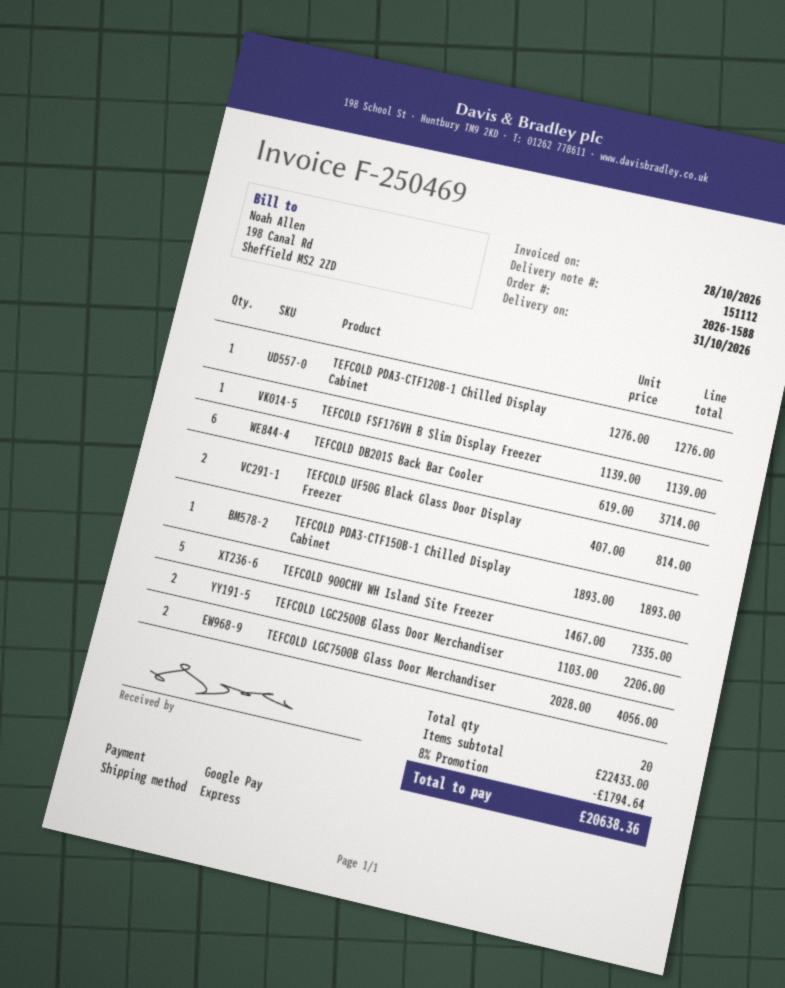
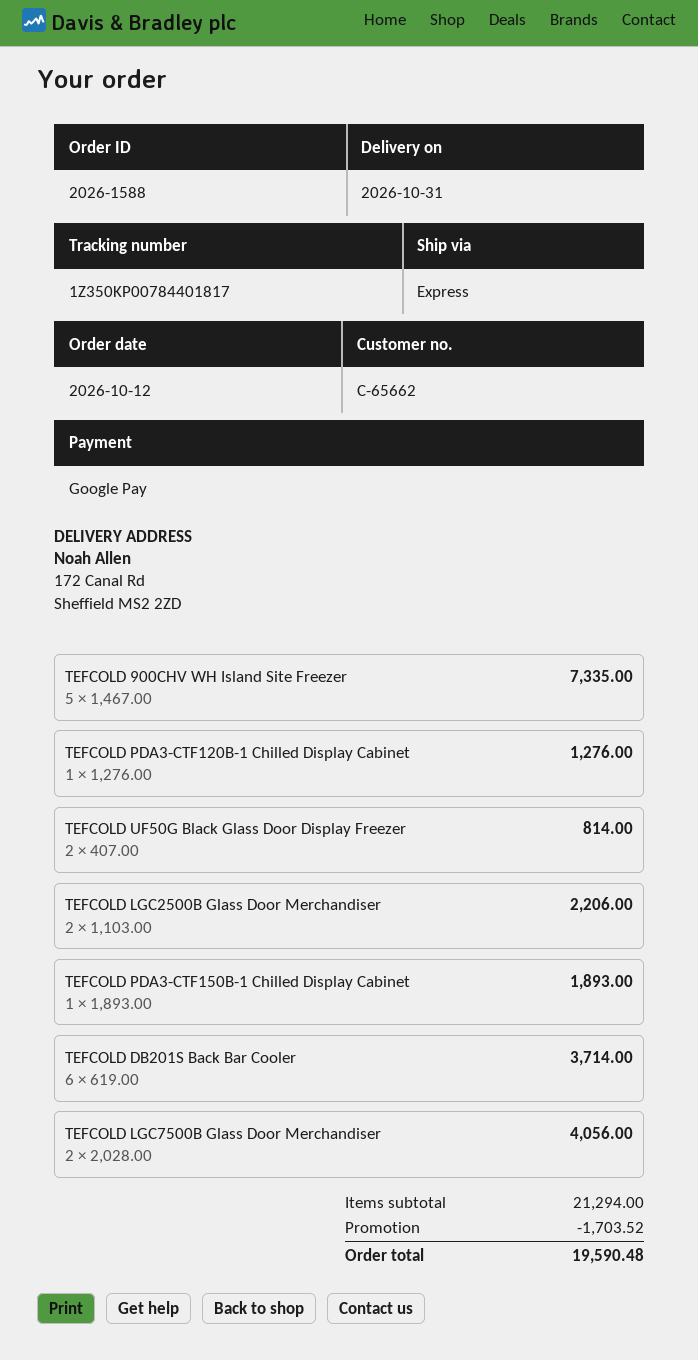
TEFCOLD FSF176VH B Slim Display Freezer: 1 x 1139.00 = 1139.00 -> none
subtotal: 22433.00 -> 21294.00
discount: 1794.64 -> 1703.52
total: 20638.36 -> 19590.48

